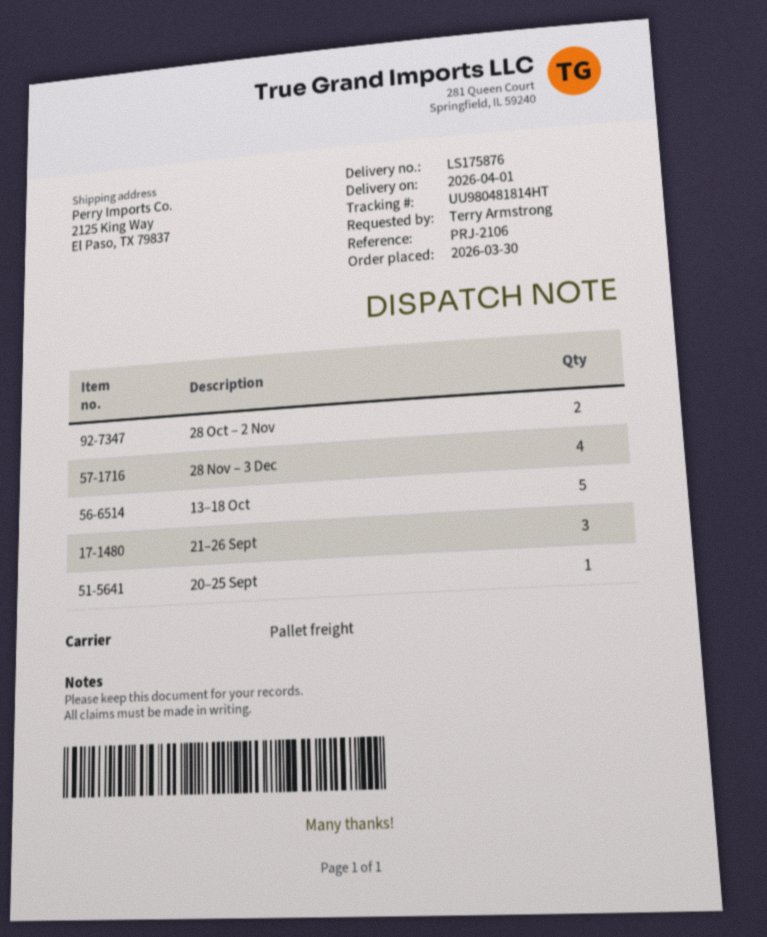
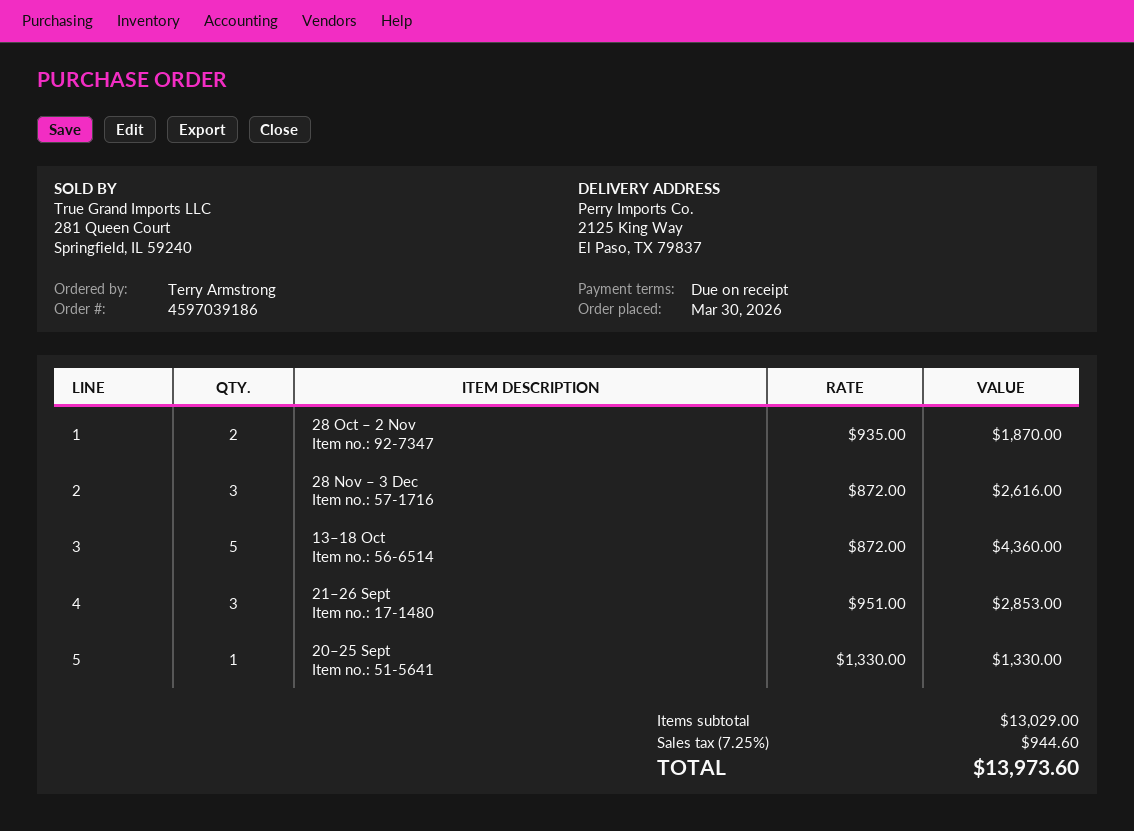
28 Nov – 3 Dec: 4 -> 3

